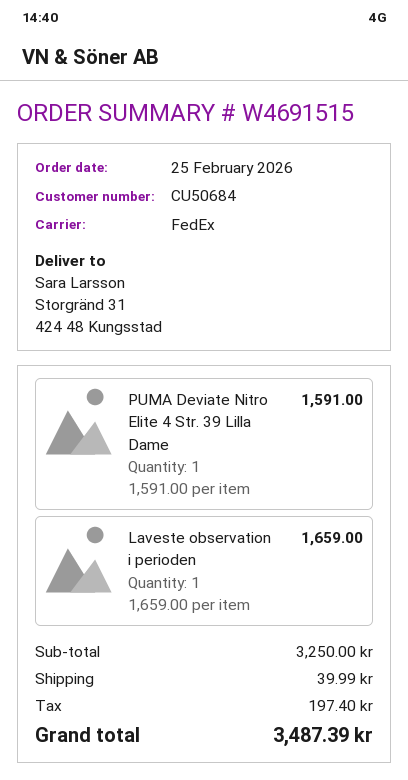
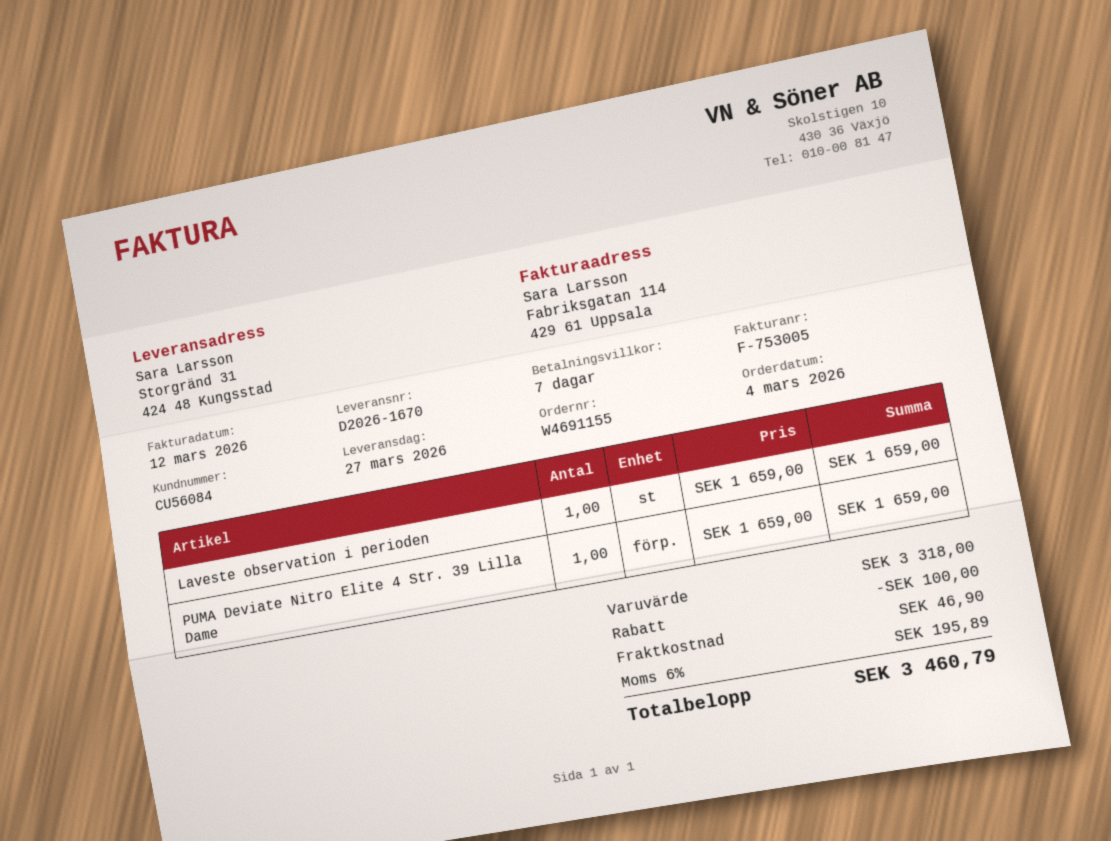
order number: W4691515 -> W4691155
order date: 2026-02-25 -> 2026-03-04
customer number: CU50684 -> CU56084
PUMA Deviate Nitro Elite 4 Str. 39 Lilla Dame: 1 x 1591.00 = 1591.00 -> 1 x 1659.00 = 1659.00
subtotal: 3250.00 -> 3318.00
discount: none -> 100.00
shipping: 39.99 -> 46.90
tax: 197.40 -> 195.89
total: 3487.39 -> 3460.79

